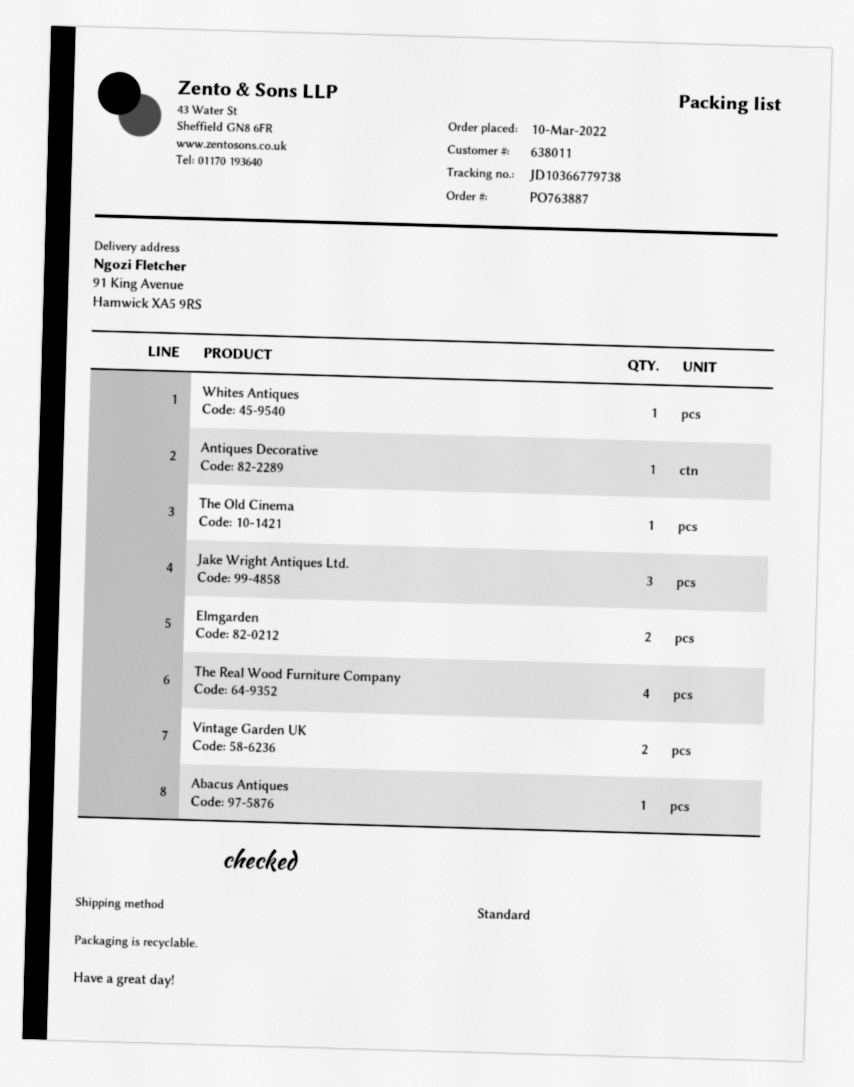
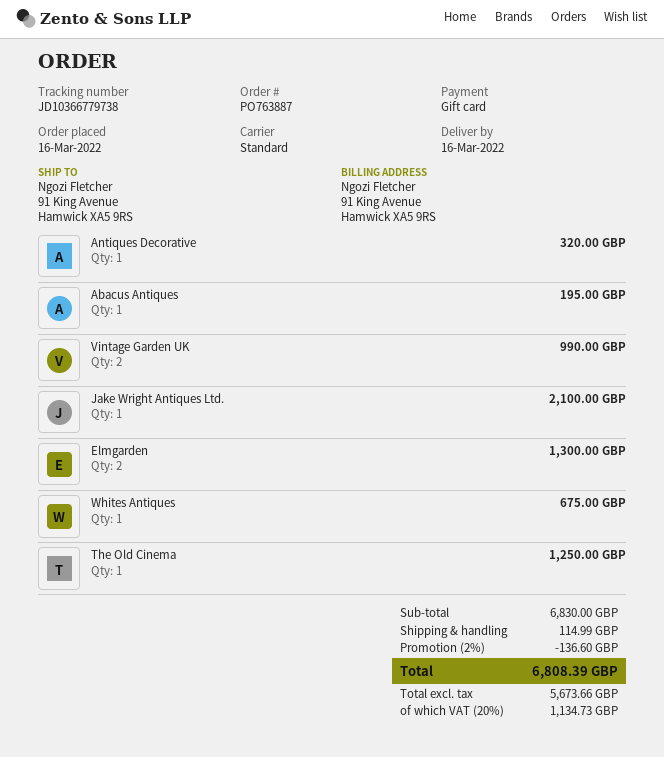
order date: 2022-03-10 -> 2022-03-16
Jake Wright Antiques Ltd.: 3 -> 1
The Real Wood Furniture Company: 4 -> none

